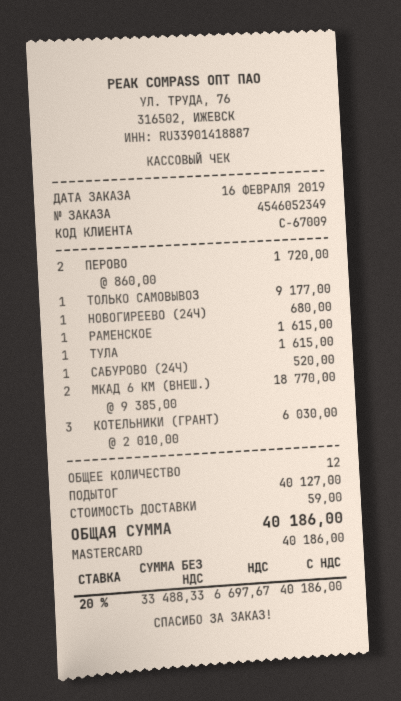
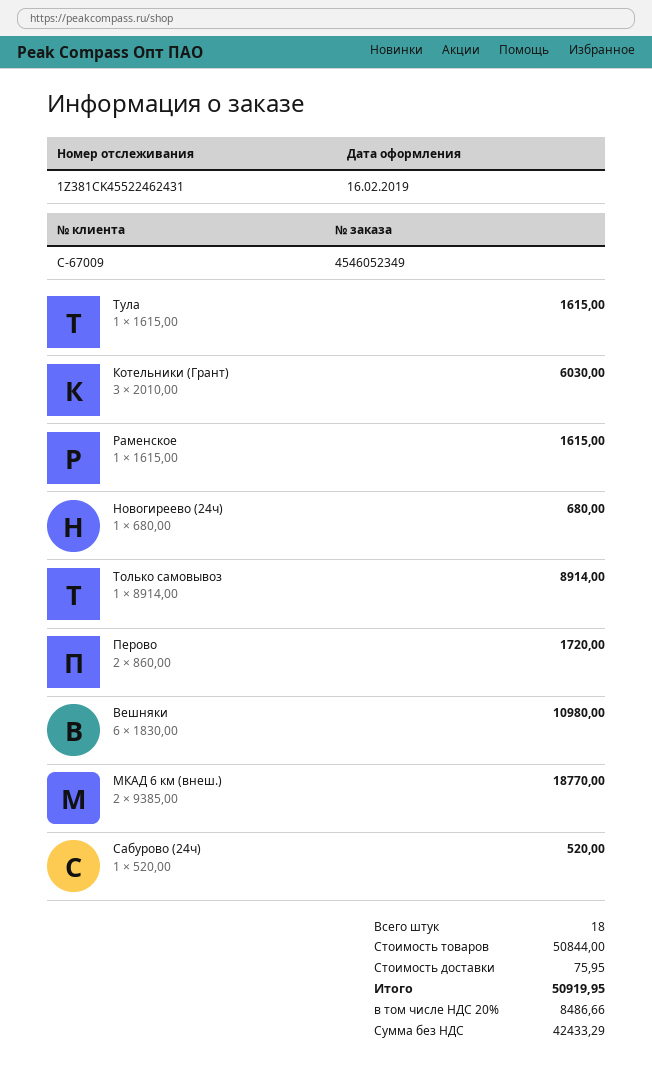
ТОЛЬКО САМОВЫВОЗ: 1 x 9177.00 = 9177.00 -> 1 x 8914.00 = 8914.00
Вешняки: none -> 6 x 1830.00 = 10980.00
total quantity: 12 -> 18
subtotal: 40127.00 -> 50844.00
shipping: 59.00 -> 75.95
net: 33488.33 -> 42433.29
tax: 20% = 6697.67 -> 20% = 8486.66
total: 40186.00 -> 50919.95

